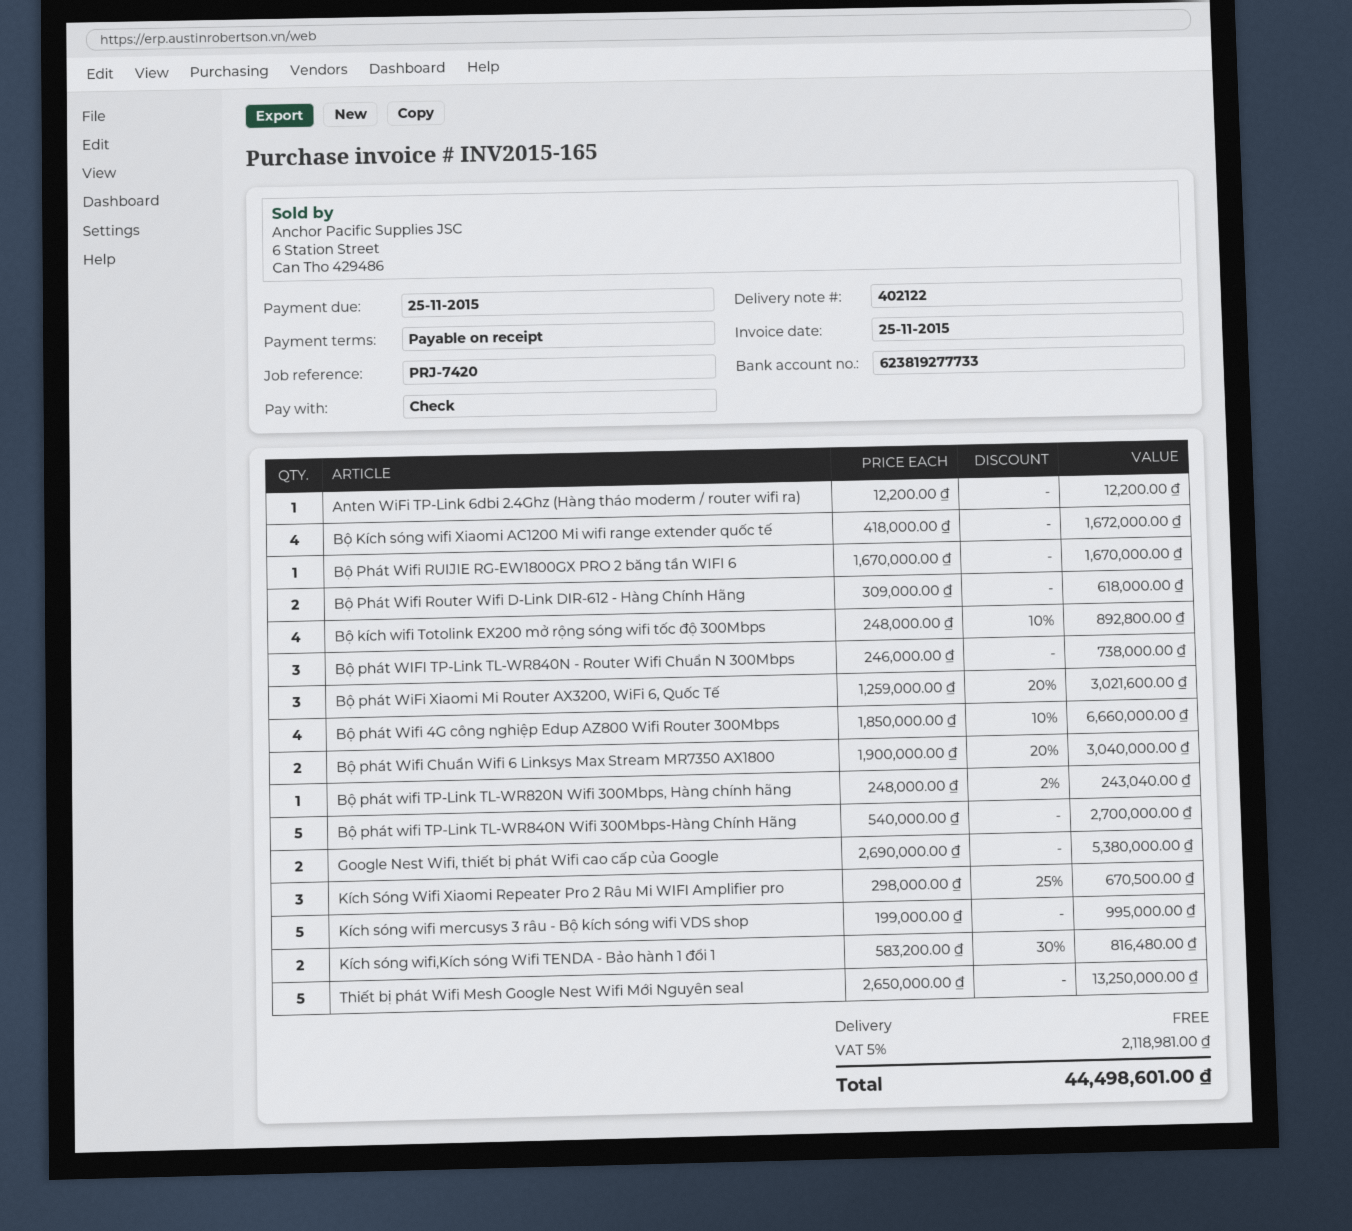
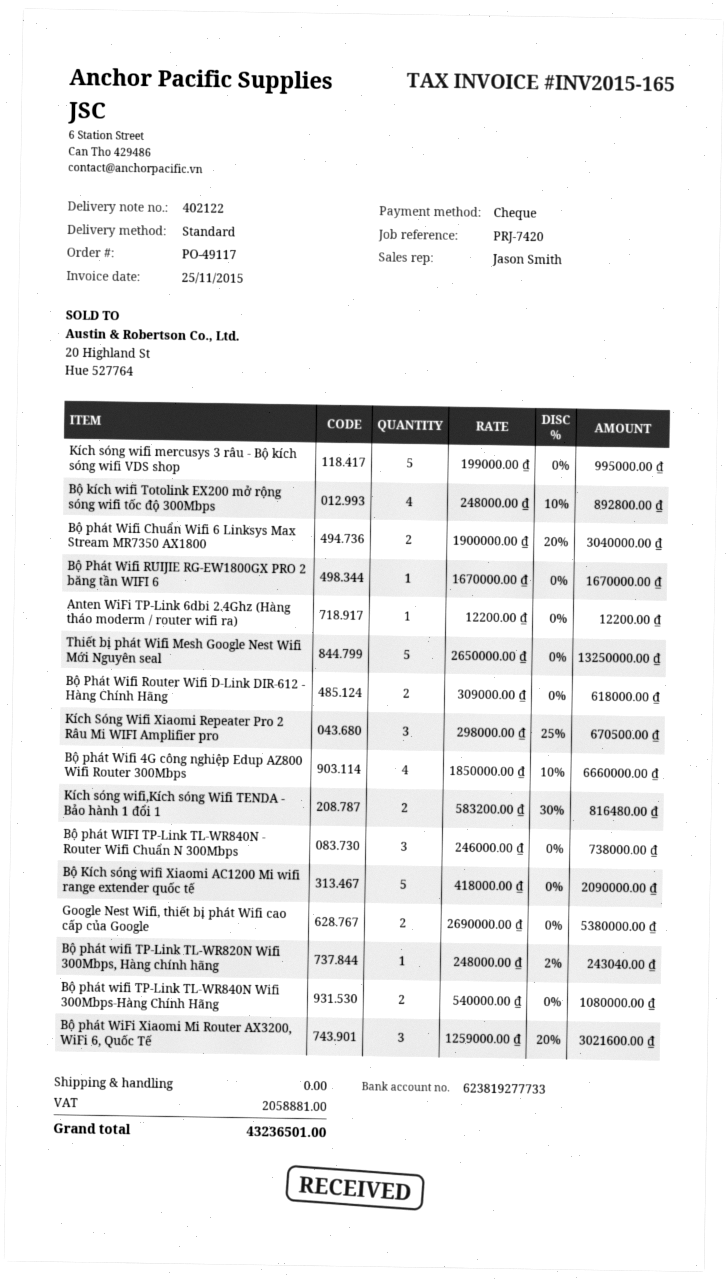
Bộ Kích sóng wifi Xiaomi AC1200 Mi wifi range extender quốc tế: 4 x 418000.00 = 1672000.00 -> 5 x 418000.00 = 2090000.00
Bộ phát wifi TP-Link TL-WR840N Wifi 300Mbps-Hàng Chính Hãng: 5 x 540000.00 = 2700000.00 -> 2 x 540000.00 = 1080000.00
tax: 2118981.00 -> 2058881.00
total: 44498601.00 -> 43236501.00

